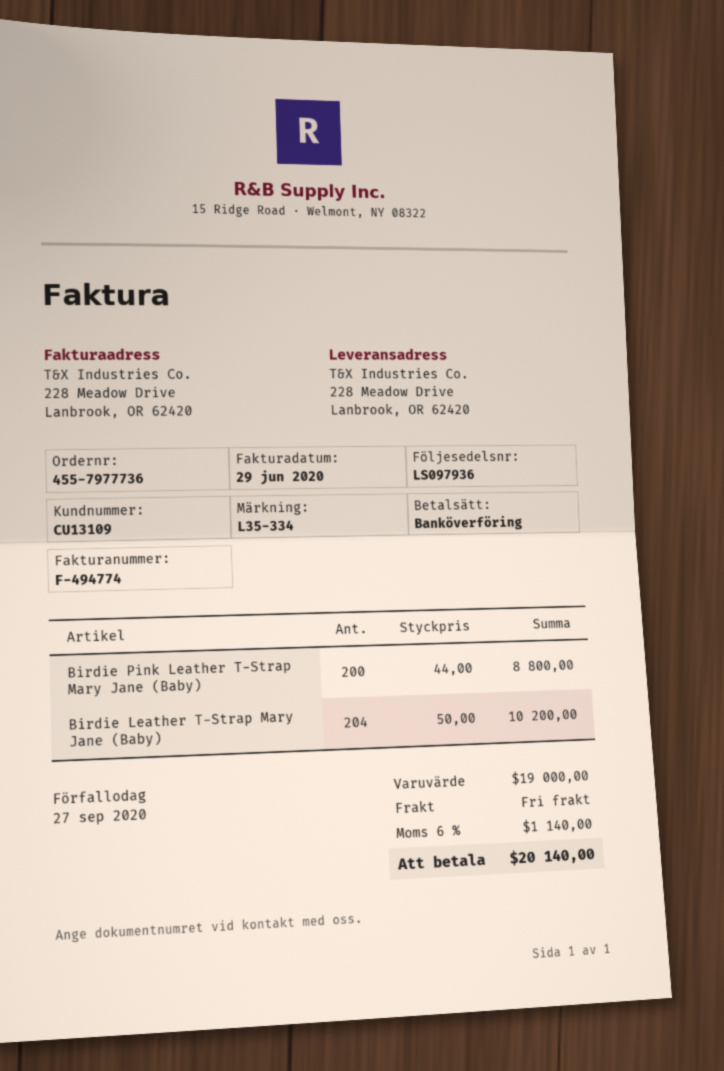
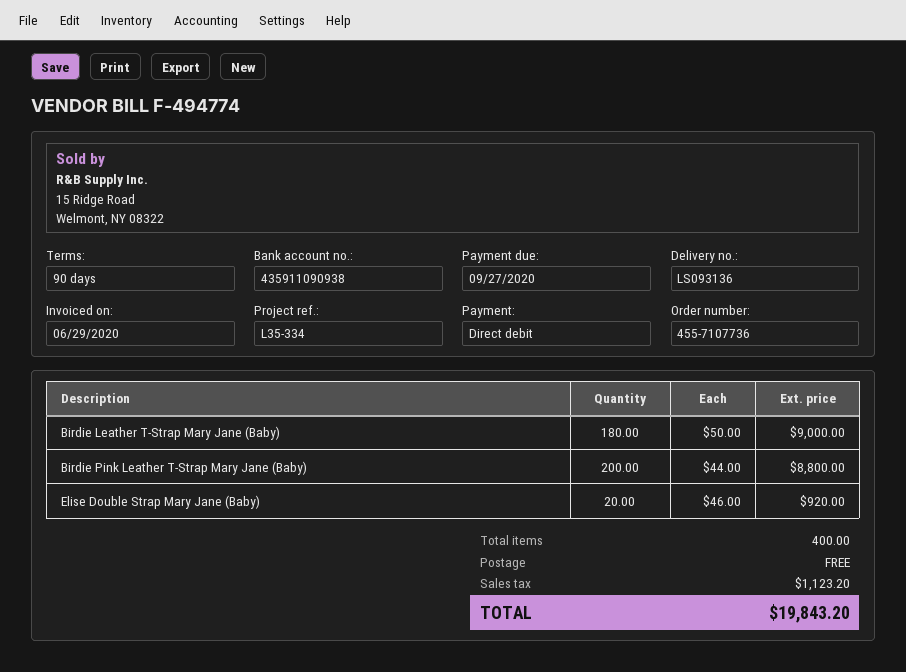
order number: 455-7977736 -> 455-7107736
delivery note number: LS097936 -> LS093136
payment method: bank transfer -> direct debit
Birdie Leather T-Strap Mary Jane (Baby): 204 x 50.00 = 10200.00 -> 180 x 50.00 = 9000.00
Elise Double Strap Mary Jane (Baby): none -> 20 x 46.00 = 920.00
tax: 1140.00 -> 1123.20
total: 20140.00 -> 19843.20

